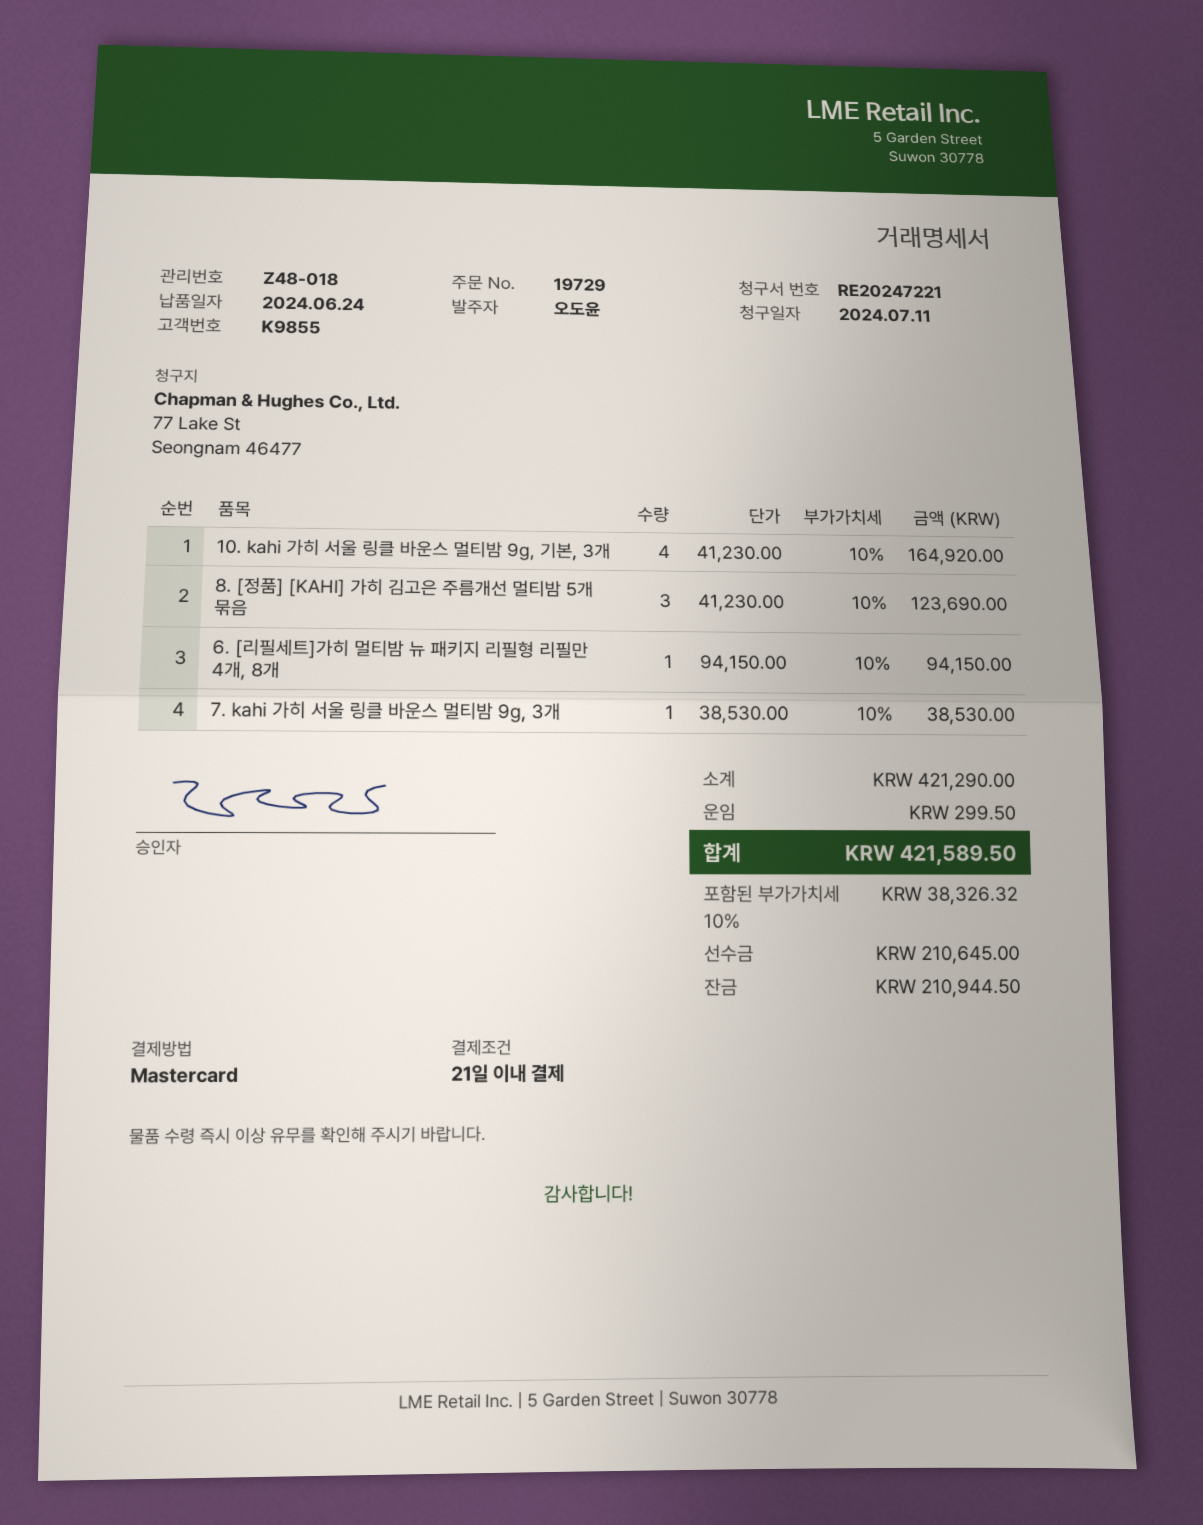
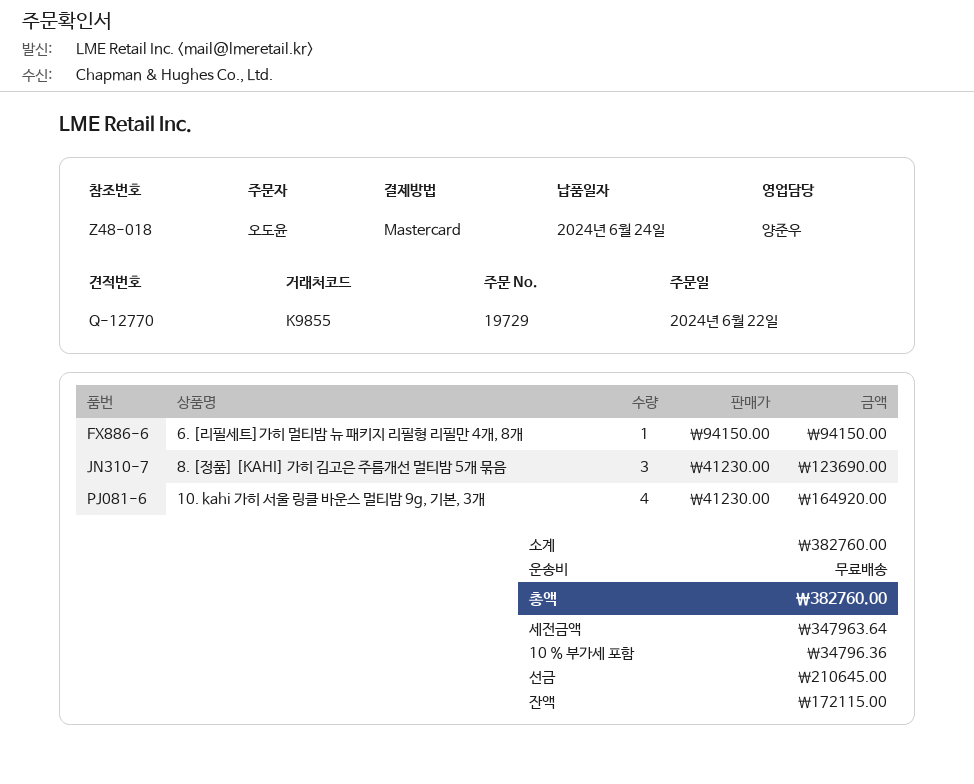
7. kahi 가히 서울 링클 바운스 멀티밤 9g, 3개: 1 x 38530.00 = 38530.00 -> none
subtotal: 421290.00 -> 382760.00
shipping: 299.50 -> 0.00
tax: 10% = 38326.32 -> 10% = 34796.36
total: 421589.50 -> 382760.00
balance: 210944.50 -> 172115.00

